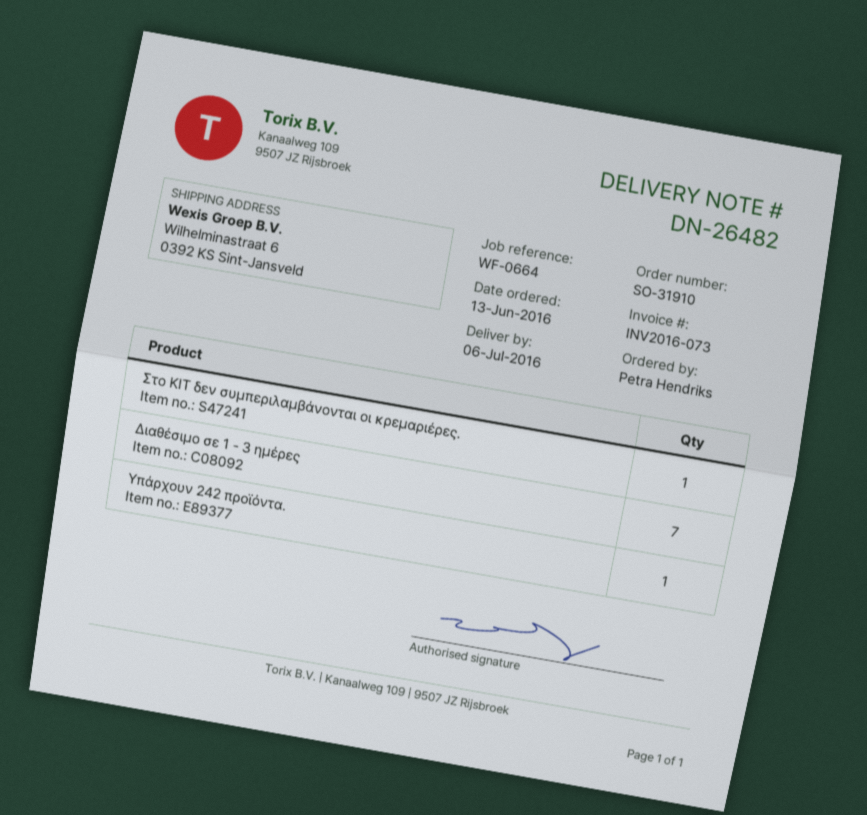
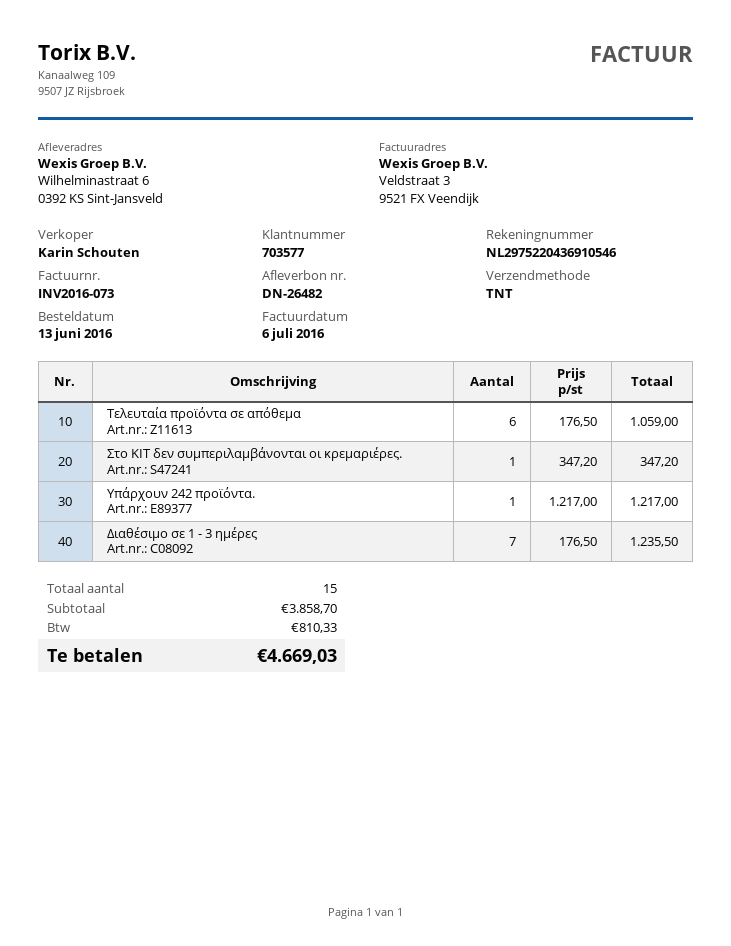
Τελευταία προϊόντα σε απόθεμα: none -> 6

